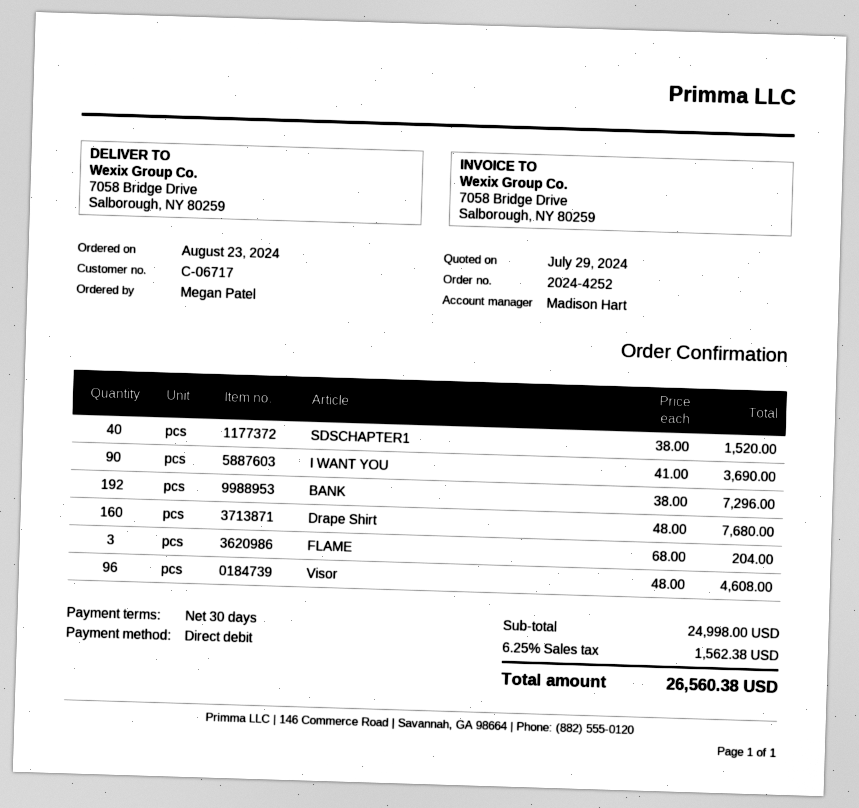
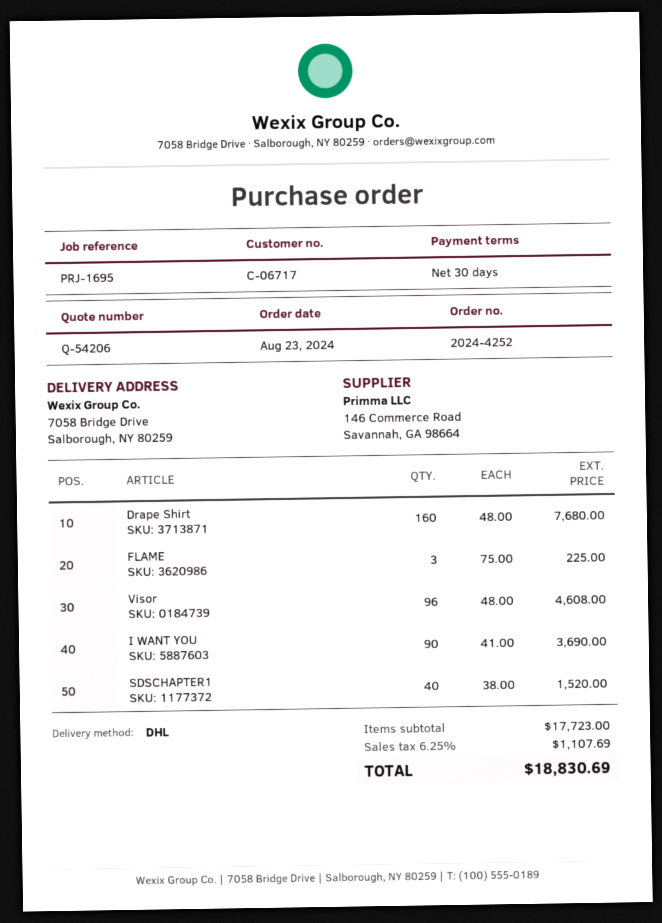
BANK: 192 x 38.00 = 7296.00 -> none
FLAME: 3 x 68.00 = 204.00 -> 3 x 75.00 = 225.00
subtotal: 24998.00 -> 17723.00
tax: 6.25% = 1562.38 -> 6.25% = 1107.69
total: 26560.38 -> 18830.69

